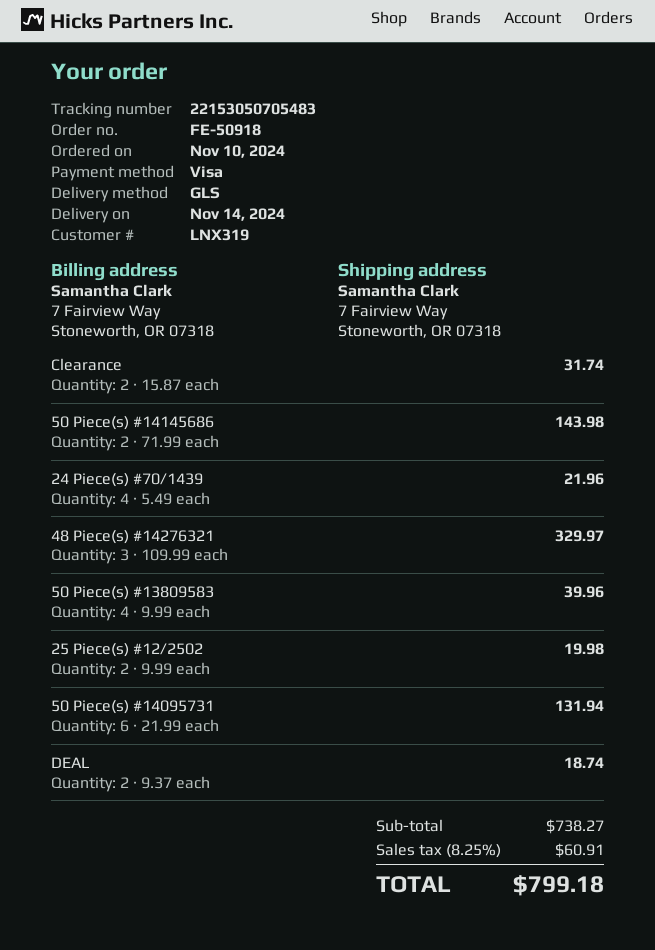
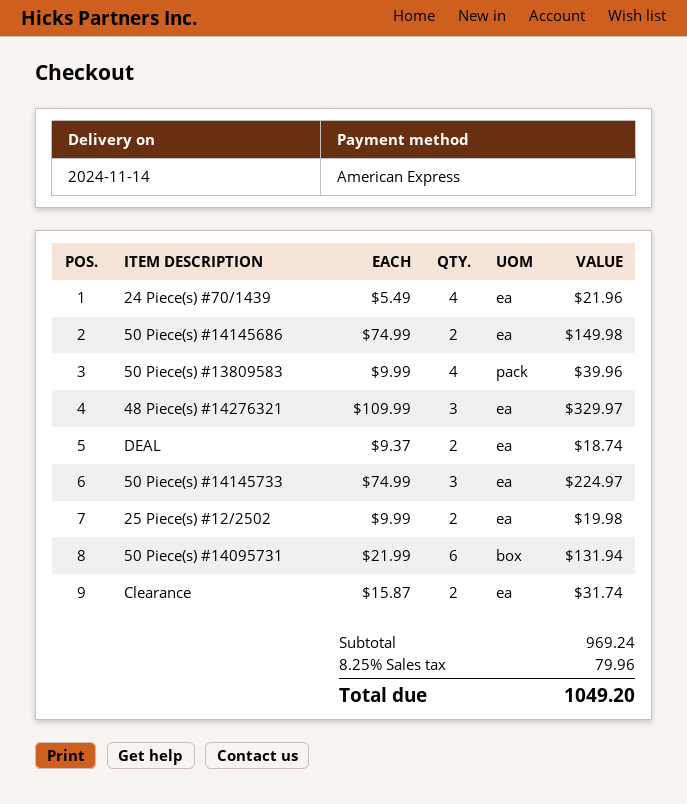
payment method: Visa -> American Express
50 Piece(s) #14145686: 2 x 71.99 = 143.98 -> 2 x 74.99 = 149.98
50 Piece(s) #14145733: none -> 3 x 74.99 = 224.97
subtotal: 738.27 -> 969.24
tax: 8.25% = 60.91 -> 8.25% = 79.96
total: 799.18 -> 1049.20

